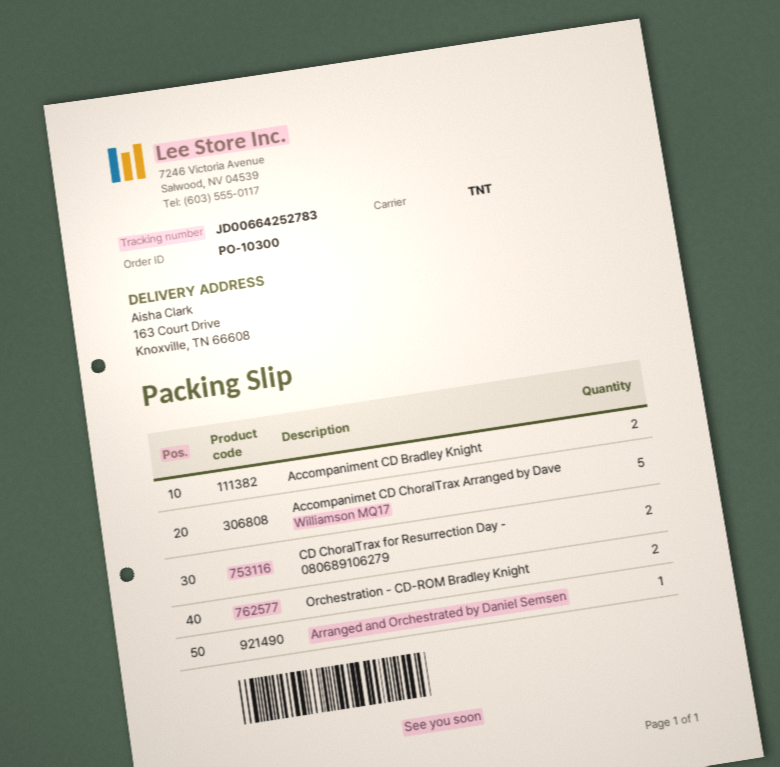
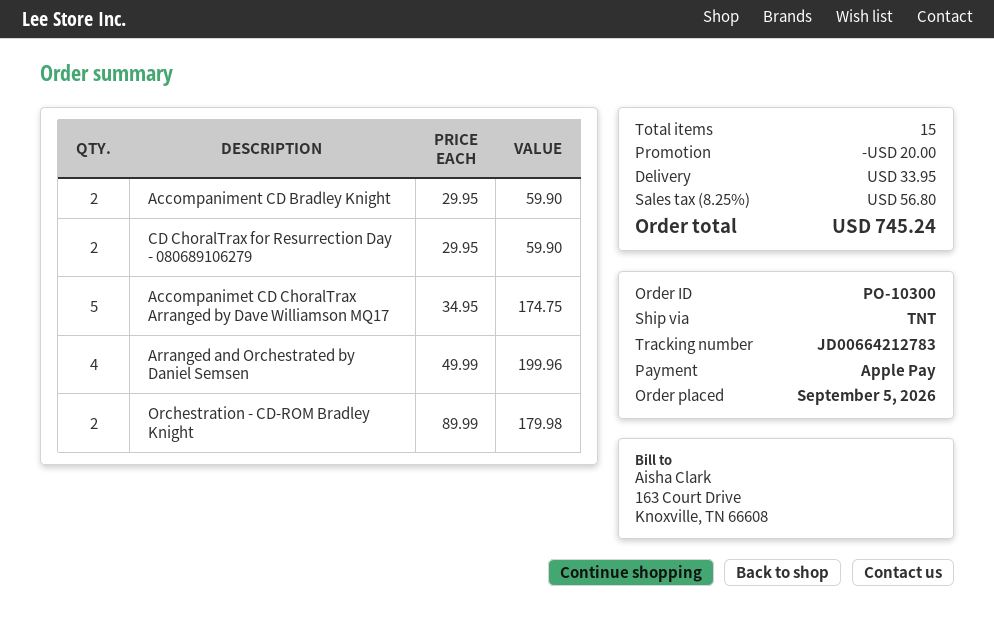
tracking number: JD00664252783 -> JD00664212783
Arranged and Orchestrated by Daniel Semsen: 1 -> 4

